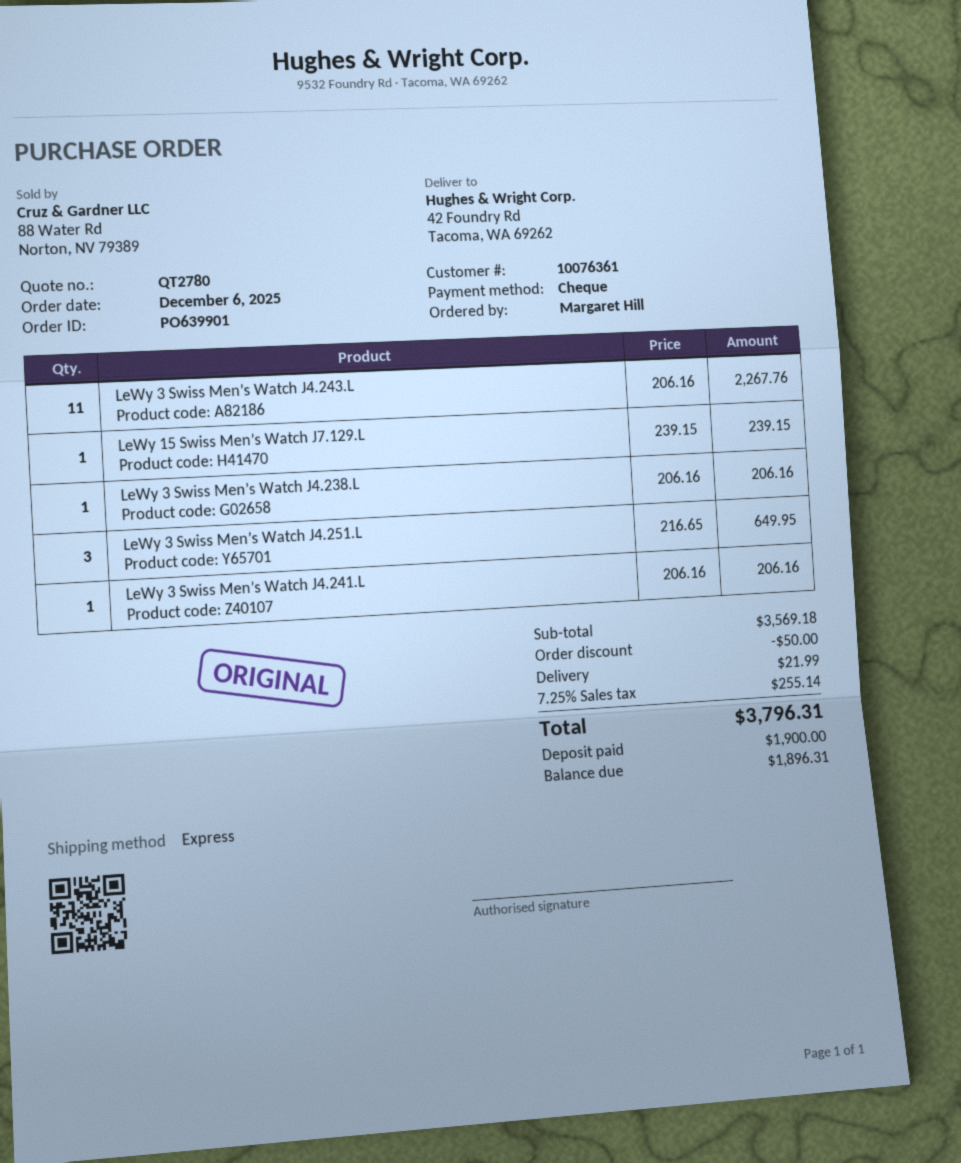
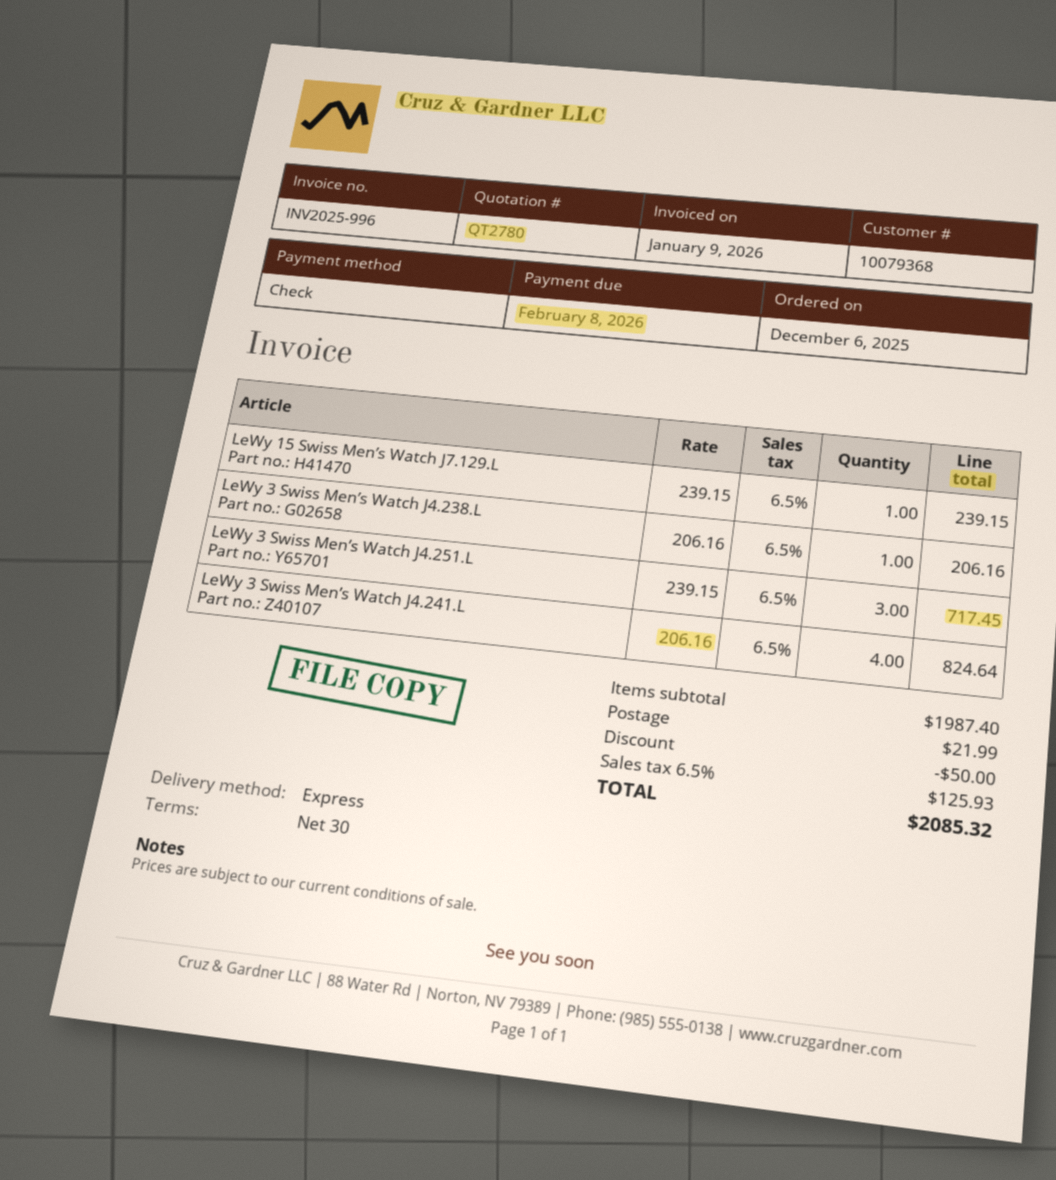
customer number: 10076361 -> 10079368
LeWy 3 Swiss Men’s Watch J4.243.L: 11 x 206.16 = 2267.76 -> none
LeWy 3 Swiss Men’s Watch J4.251.L: 3 x 216.65 = 649.95 -> 3 x 239.15 = 717.45
LeWy 3 Swiss Men’s Watch J4.241.L: 1 x 206.16 = 206.16 -> 4 x 206.16 = 824.64
subtotal: 3569.18 -> 1987.40
tax: 7.25% = 255.14 -> 6.5% = 125.93
total: 3796.31 -> 2085.32

